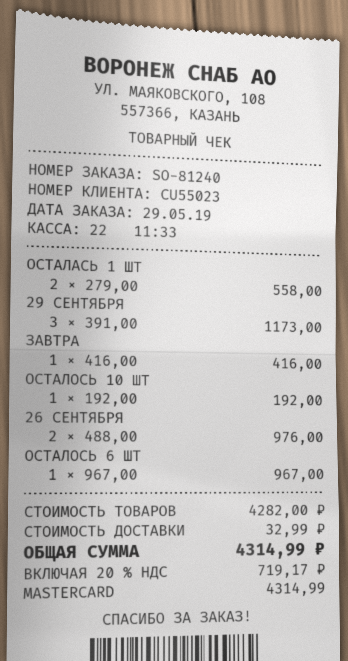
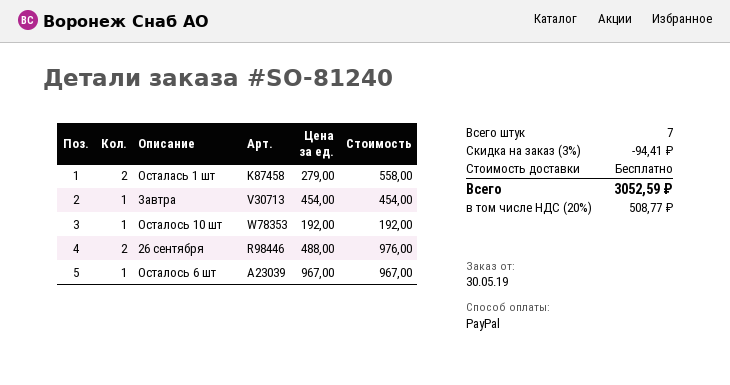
order date: 2019-05-29 -> 2019-05-30
payment method: Mastercard -> PayPal
29 СЕНТЯБРЯ: 3 x 391.00 = 1173.00 -> none
ЗАВТРА: 1 x 416.00 = 416.00 -> 1 x 454.00 = 454.00
discount: none -> 3% = 94.41
shipping: 32.99 -> 0.00
tax: 20% = 719.17 -> 20% = 508.77
total: 4314.99 -> 3052.59

